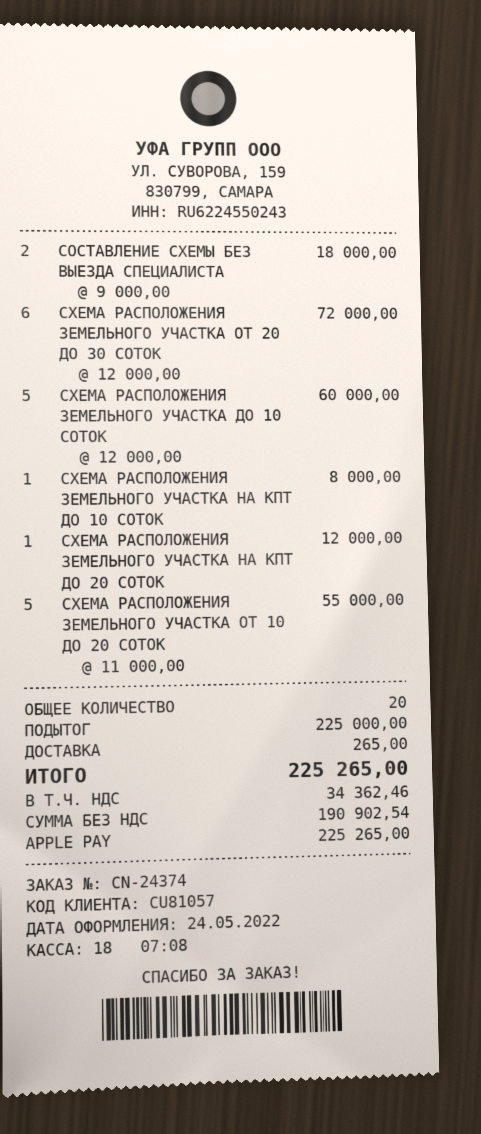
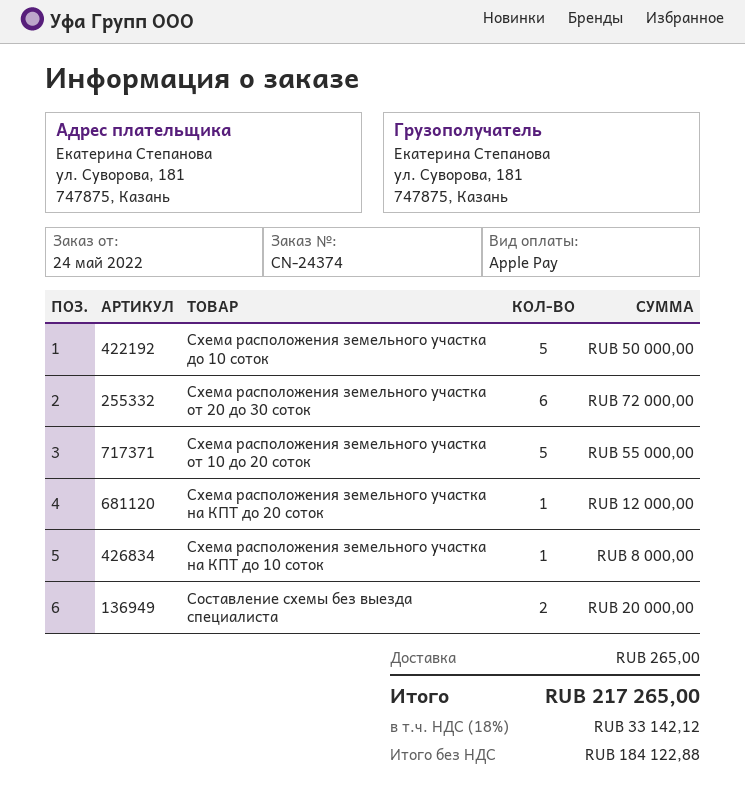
СОСТАВЛЕНИЕ СХЕМЫ БЕЗ ВЫЕЗДА СПЕЦИАЛИСТА: 2 for 18000.00 -> 2 for 20000.00
СХЕМА РАСПОЛОЖЕНИЯ ЗЕМЕЛЬНОГО УЧАСТКА ДО 10 СОТОК: 5 for 60000.00 -> 5 for 50000.00
net: 190902.54 -> 184122.88
tax: 34362.46 -> 33142.12
total: 225265.00 -> 217265.00

